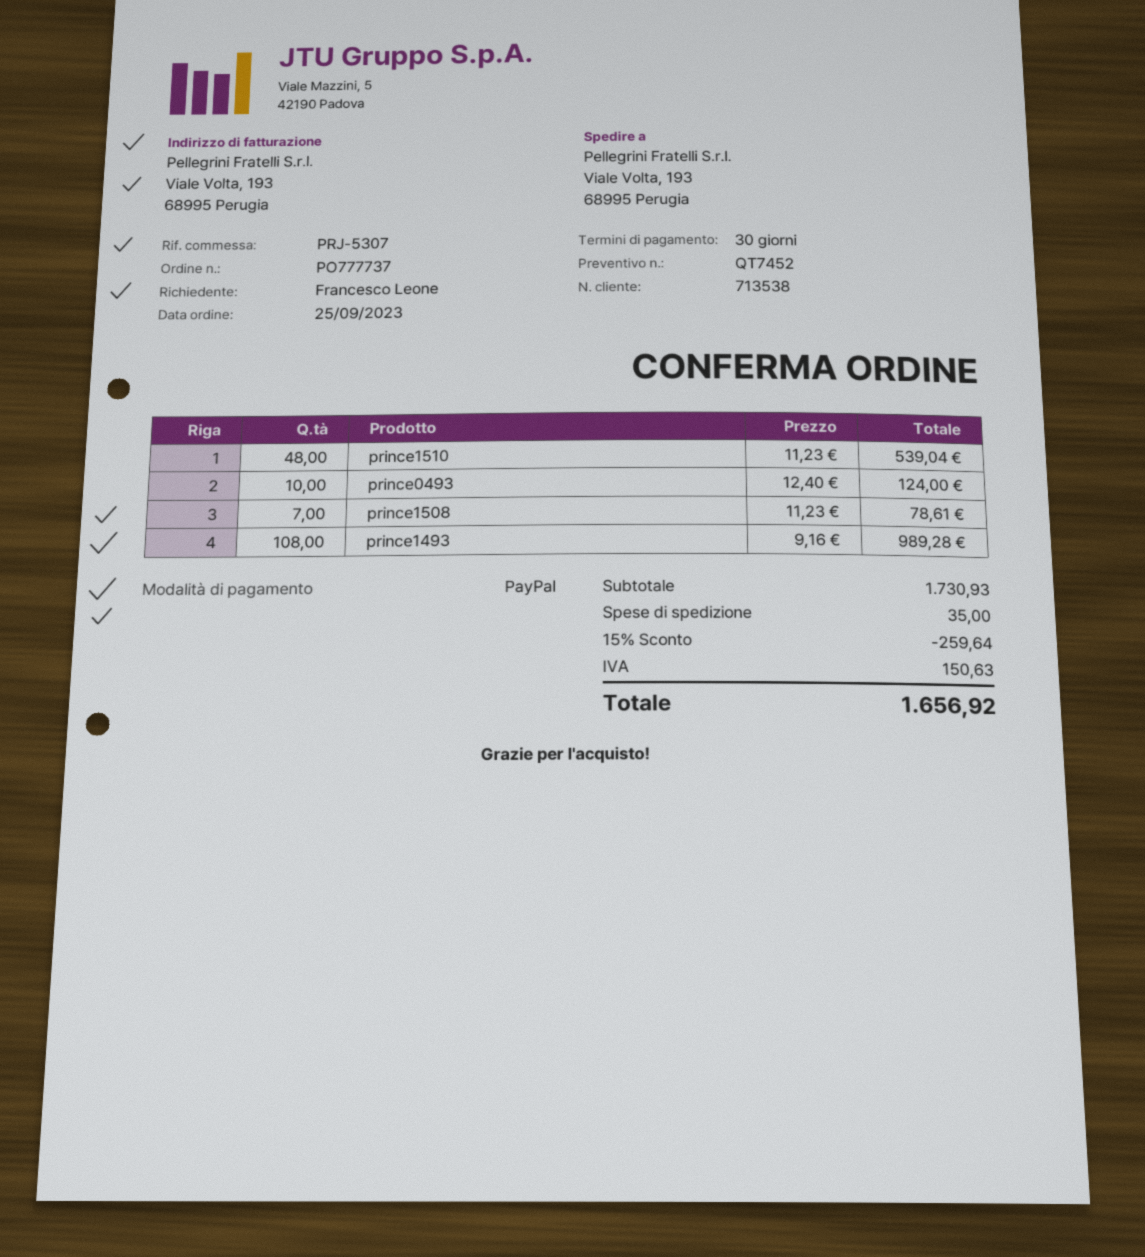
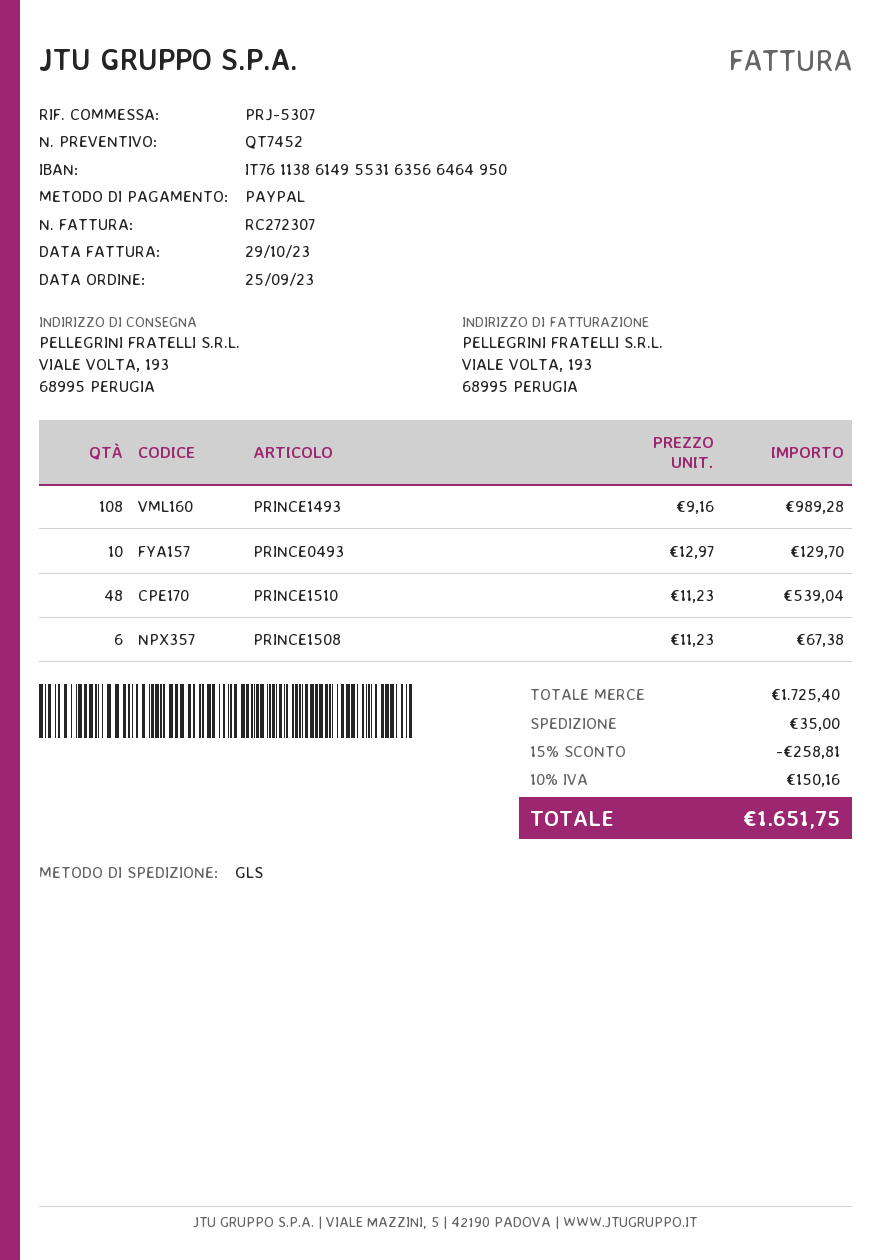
prince0493: 10 x 12.40 = 124.00 -> 10 x 12.97 = 129.70
prince1508: 7 x 11.23 = 78.61 -> 6 x 11.23 = 67.38
subtotal: 1730.93 -> 1725.40
discount: 15% = 259.64 -> 15% = 258.81
tax: 150.63 -> 150.16
total: 1656.92 -> 1651.75

